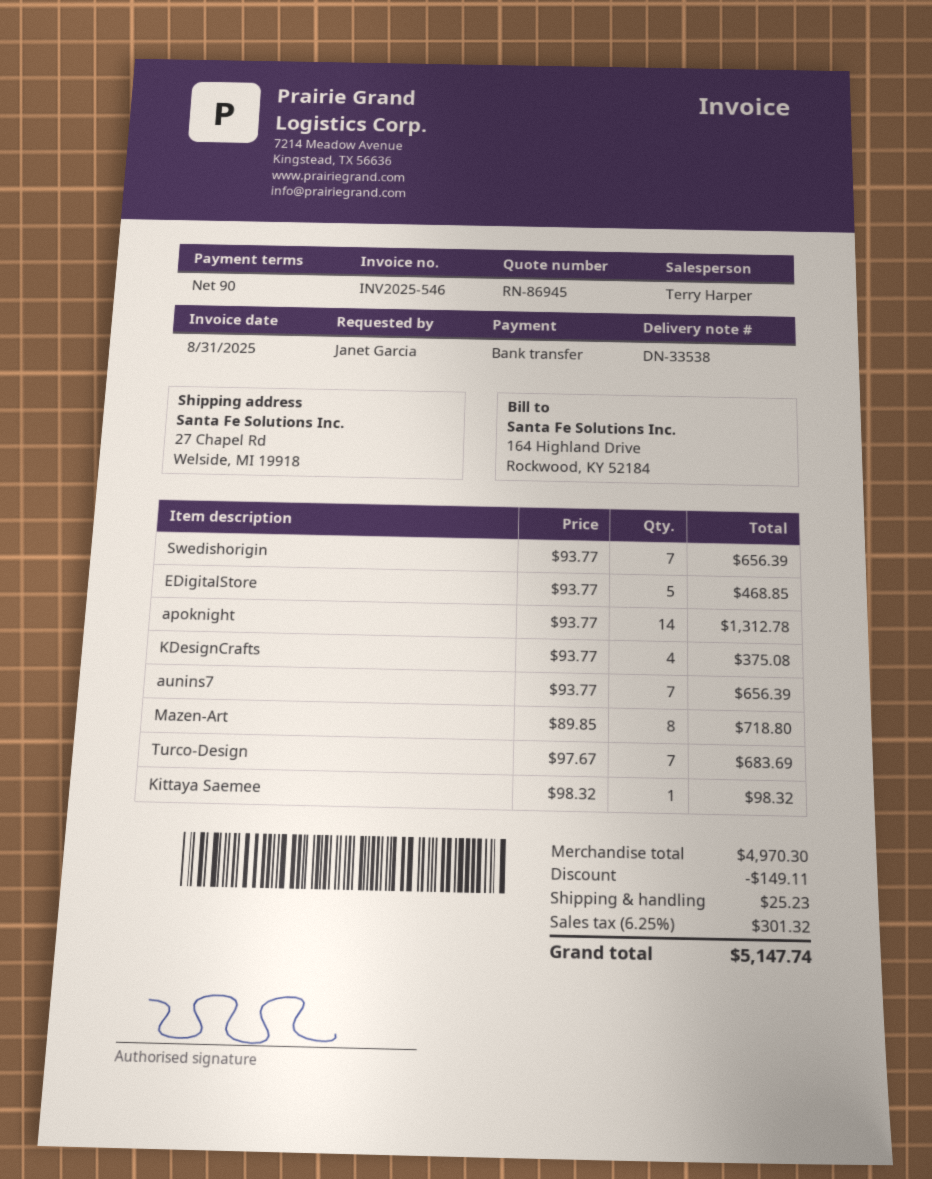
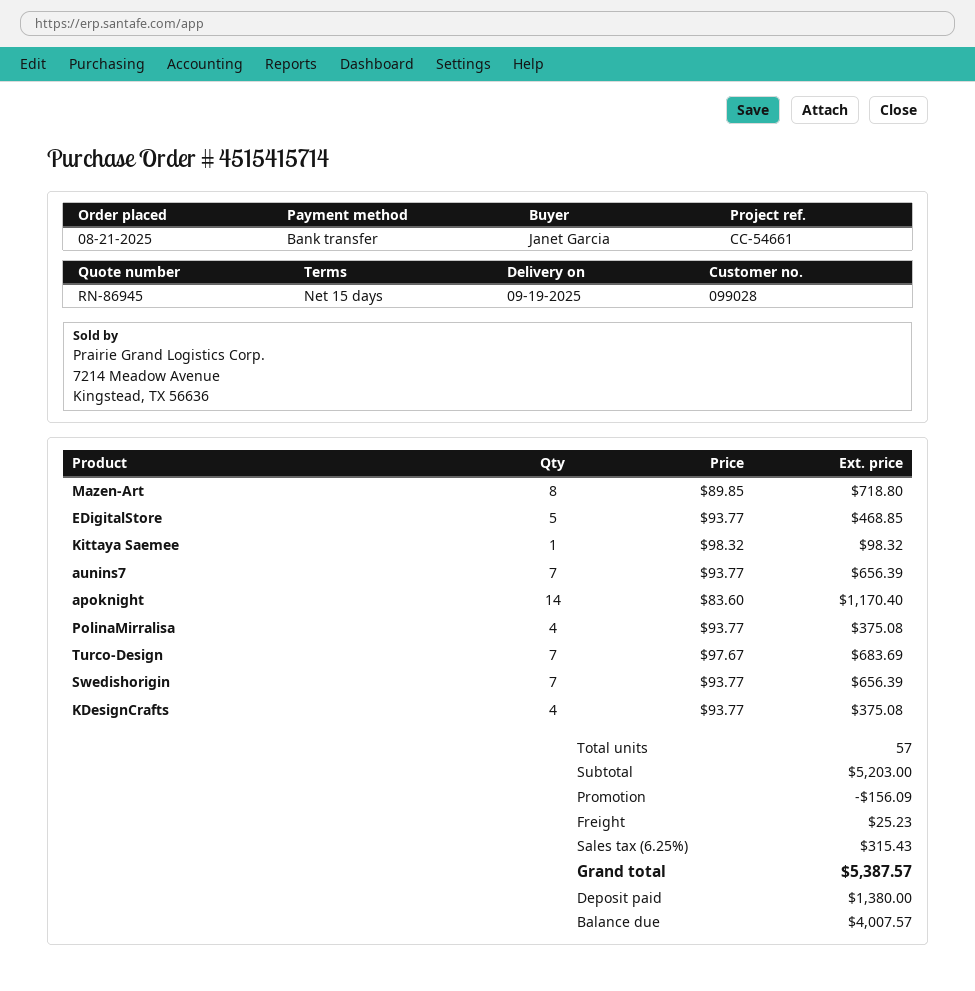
payment terms: 90 days -> 15 days
apoknight: 14 x 93.77 = 1312.78 -> 14 x 83.60 = 1170.40
PolinaMirralisa: none -> 4 x 93.77 = 375.08
subtotal: 4970.30 -> 5203.00
discount: 149.11 -> 156.09
tax: 6.25% = 301.32 -> 6.25% = 315.43
total: 5147.74 -> 5387.57

